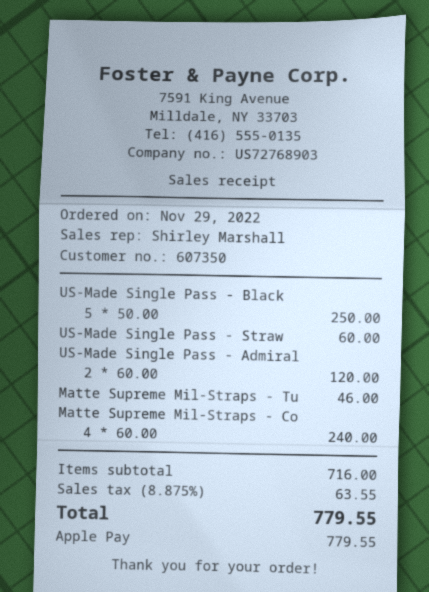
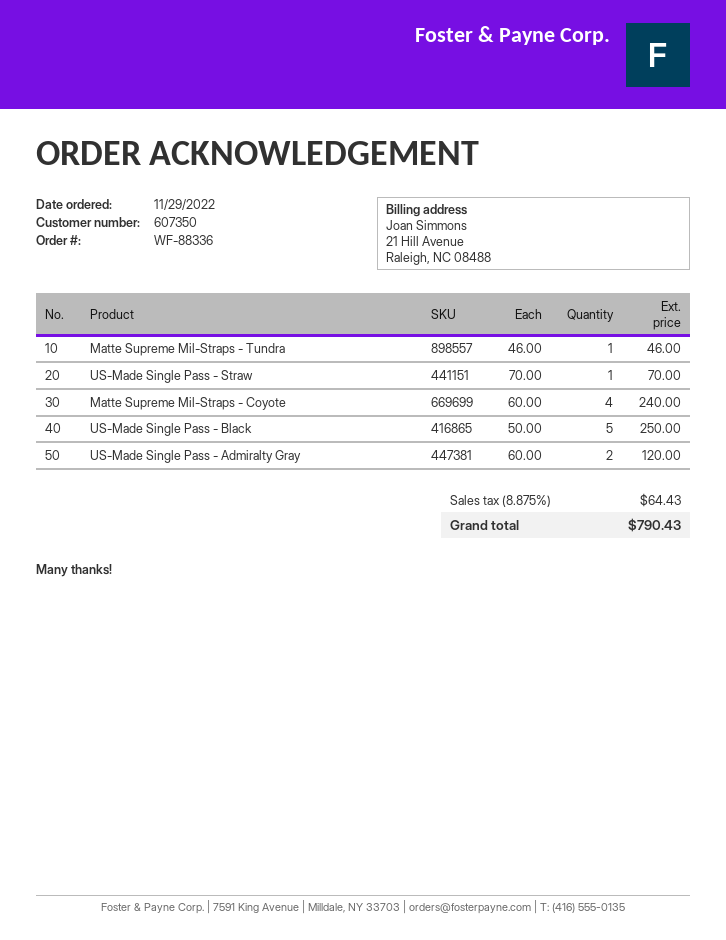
US-Made Single Pass - Straw: 1 x 60.00 = 60.00 -> 1 x 70.00 = 70.00
tax: 8.875% = 63.55 -> 8.875% = 64.43
total: 779.55 -> 790.43

